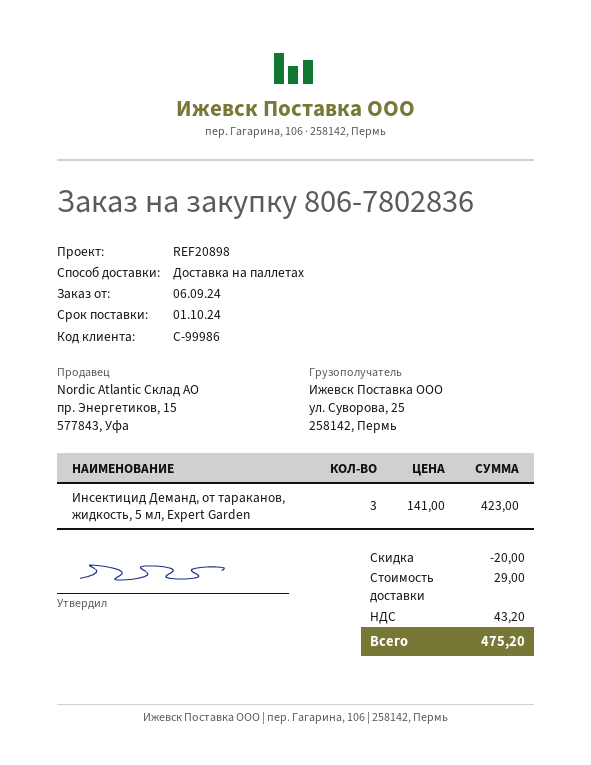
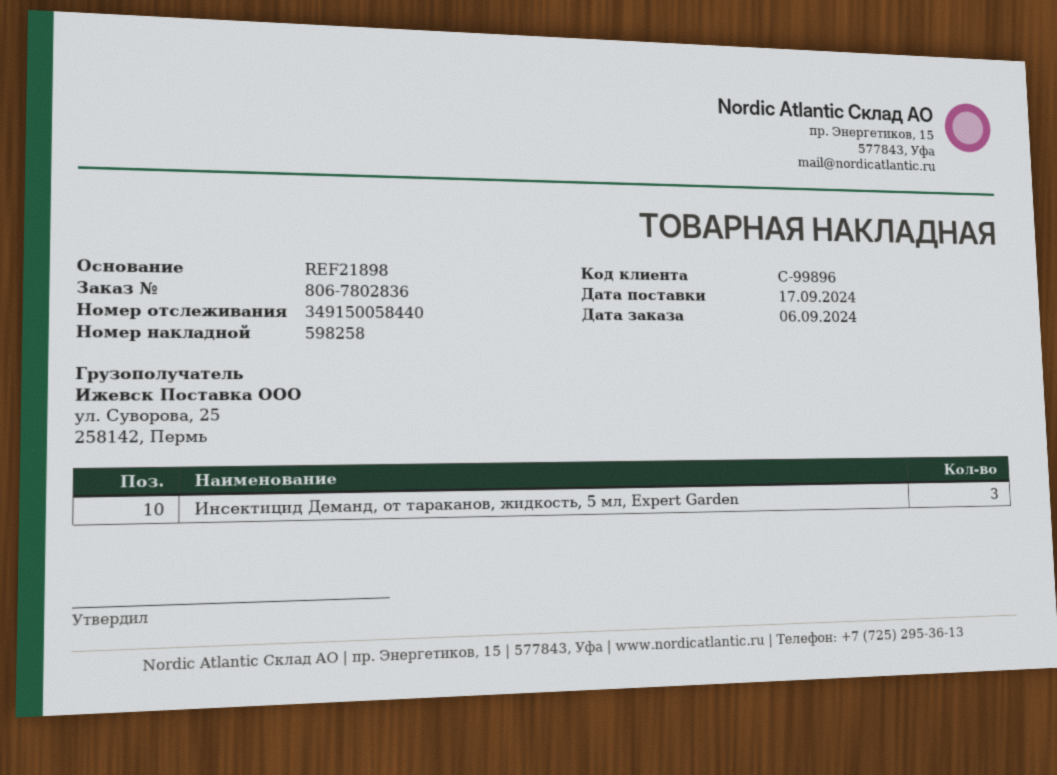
delivery date: 2024-10-01 -> 2024-09-17
customer number: C-99986 -> C-99896
reference: REF20898 -> REF21898

